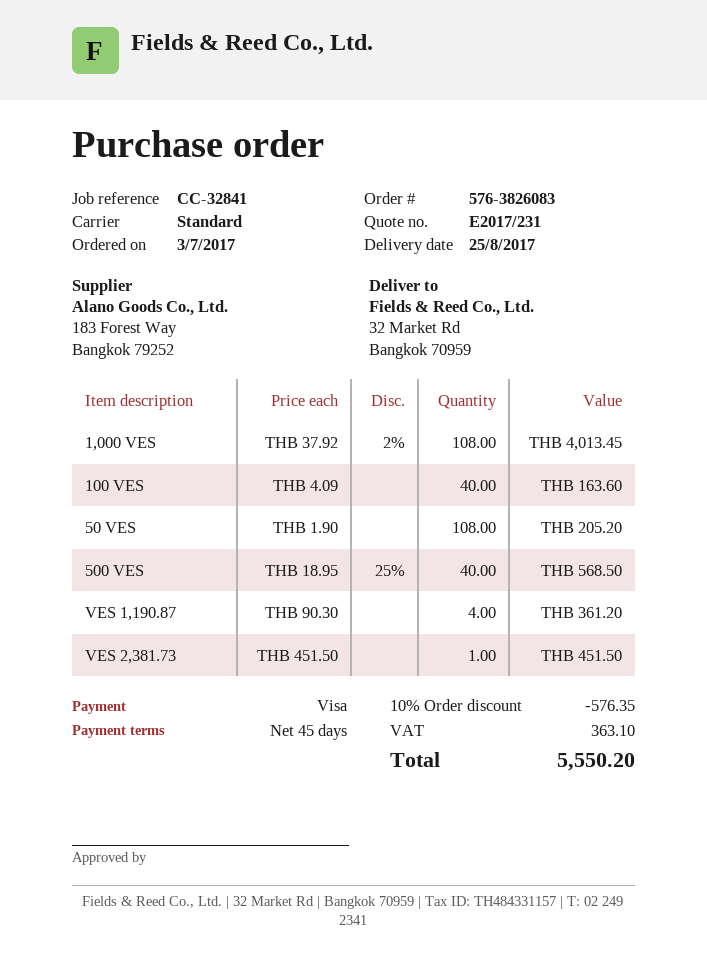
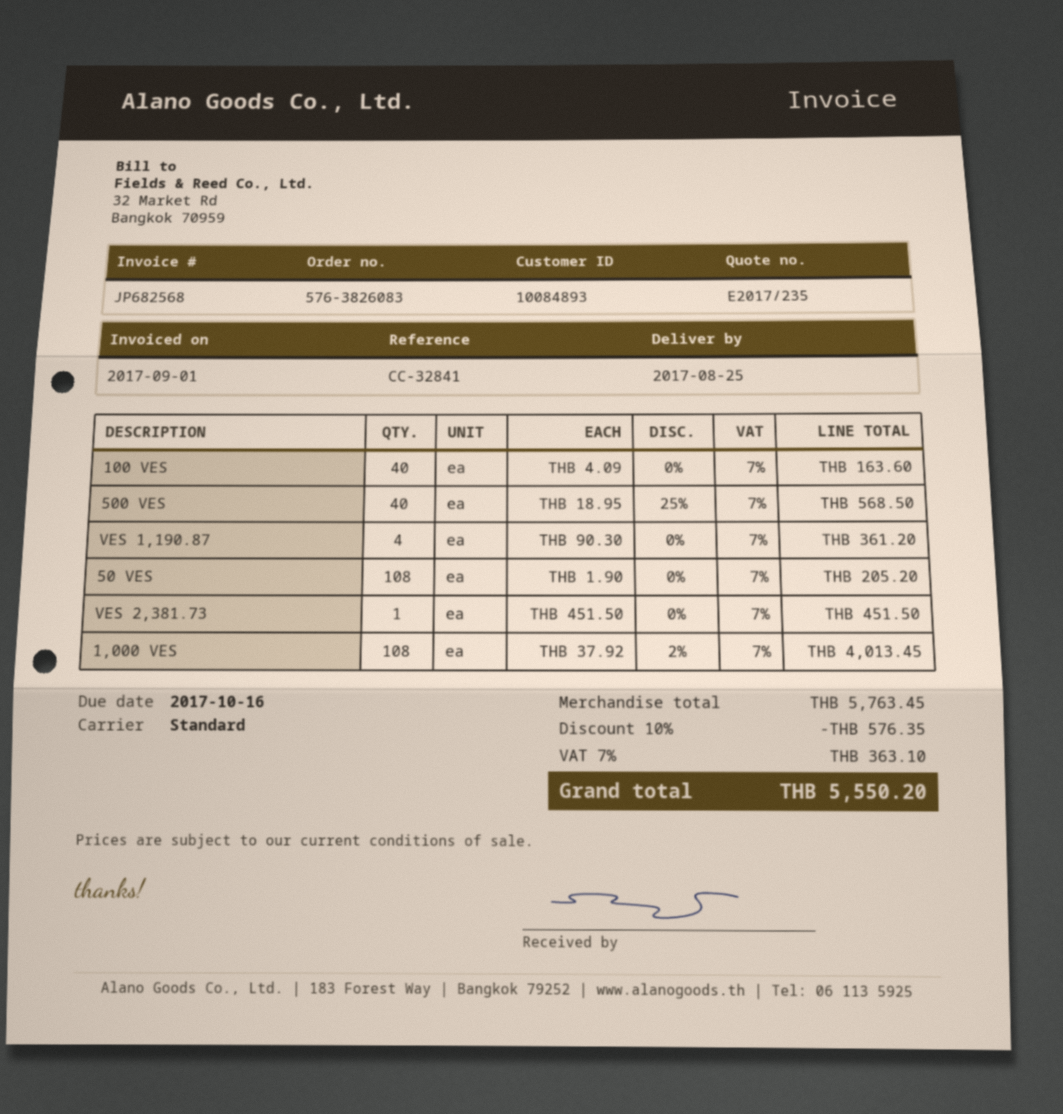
quote number: E2017/231 -> E2017/235

